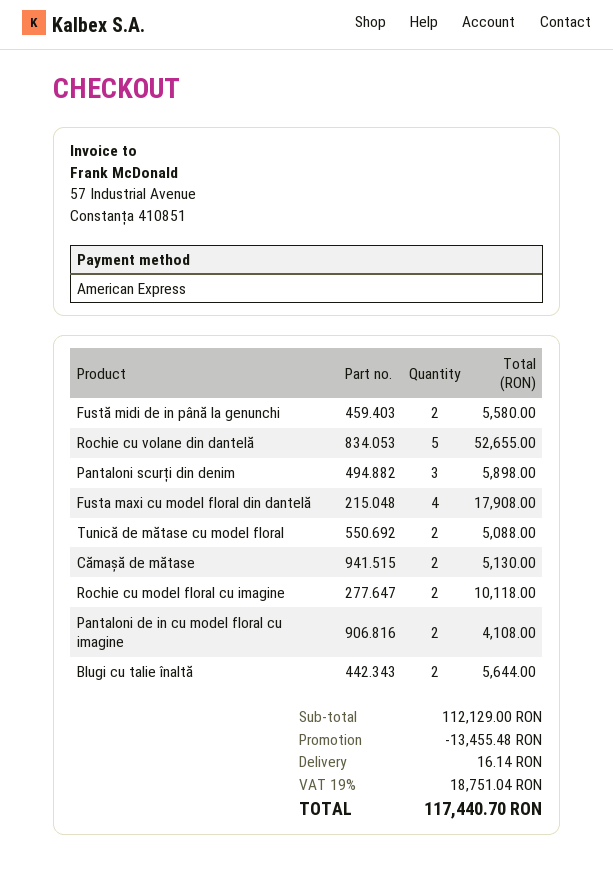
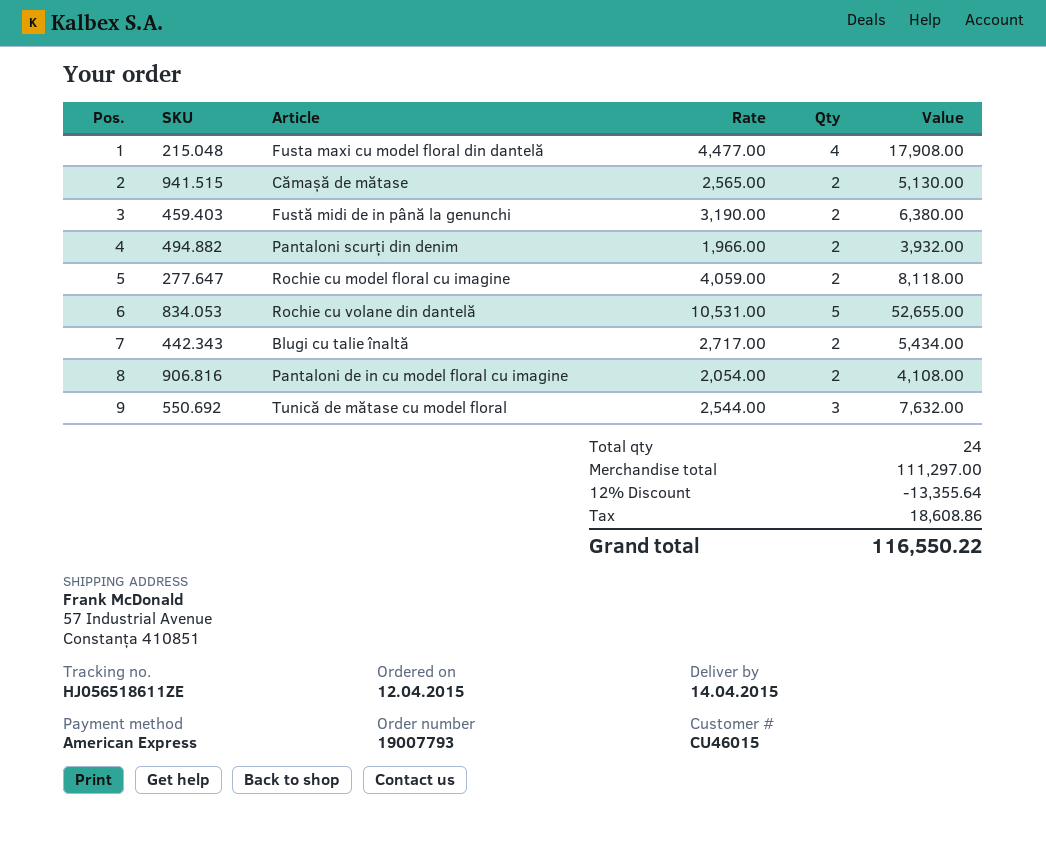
Fustă midi de in până la genunchi: 2 for 5580.00 -> 2 for 6380.00
Pantaloni scurți din denim: 3 for 5898.00 -> 2 for 3932.00
Tunică de mătase cu model floral: 2 for 5088.00 -> 3 for 7632.00
Rochie cu model floral cu imagine: 2 for 10118.00 -> 2 for 8118.00
Blugi cu talie înaltă: 2 for 5644.00 -> 2 for 5434.00
subtotal: 112129.00 -> 111297.00
discount: 13455.48 -> 13355.64
shipping: 16.14 -> none
tax: 18751.04 -> 18608.86
total: 117440.70 -> 116550.22

